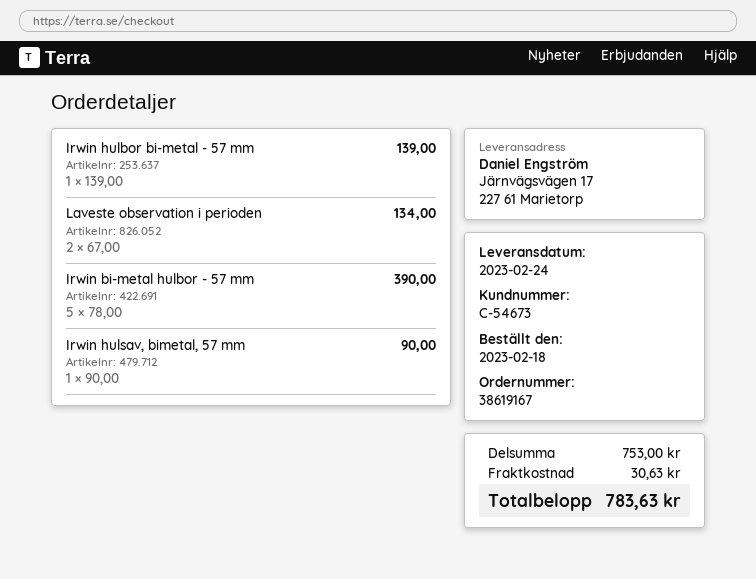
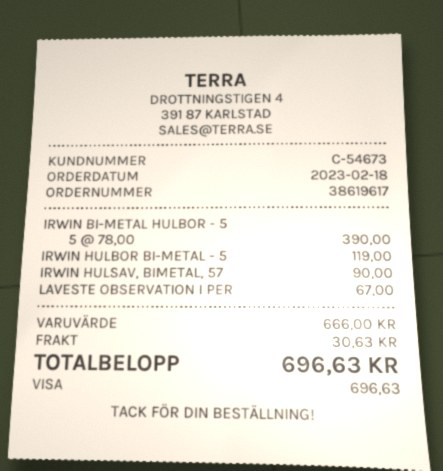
order number: 38619167 -> 38619617
Irwin hulbor bi-metal - 57 mm: 1 x 139.00 = 139.00 -> 1 x 119.00 = 119.00
Laveste observation i perioden: 2 x 67.00 = 134.00 -> 1 x 67.00 = 67.00
subtotal: 753.00 -> 666.00
total: 783.63 -> 696.63

